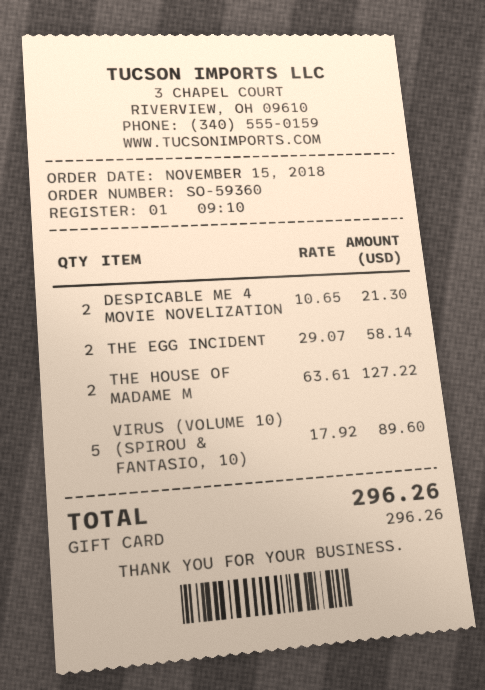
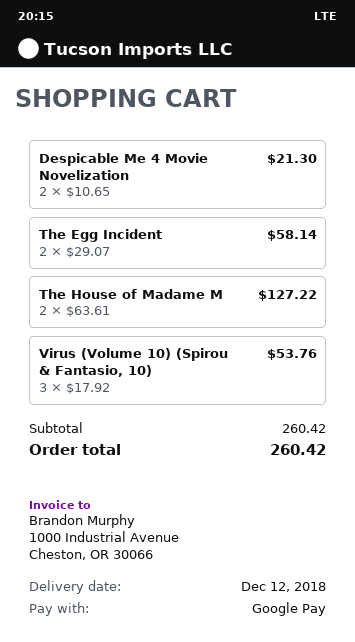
payment method: gift card -> Google Pay
VIRUS (VOLUME 10) (SPIROU & FANTASIO, 10): 5 x 17.92 = 89.60 -> 3 x 17.92 = 53.76
total: 296.26 -> 260.42

